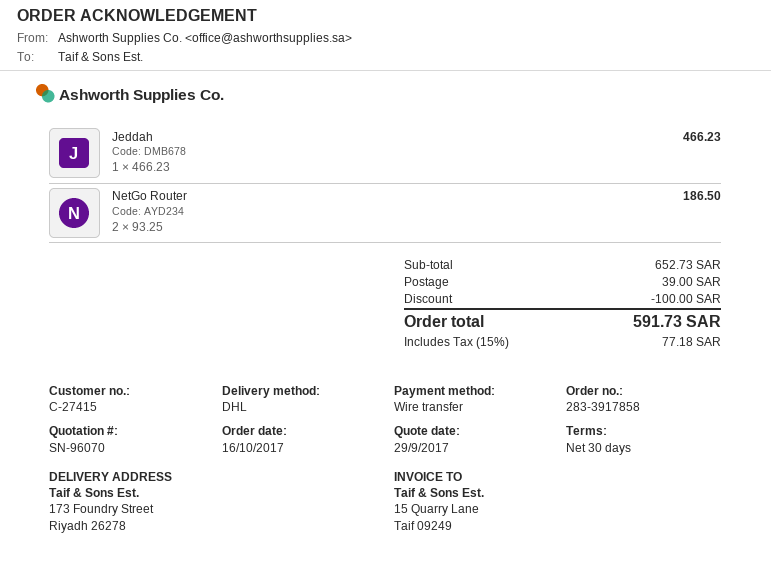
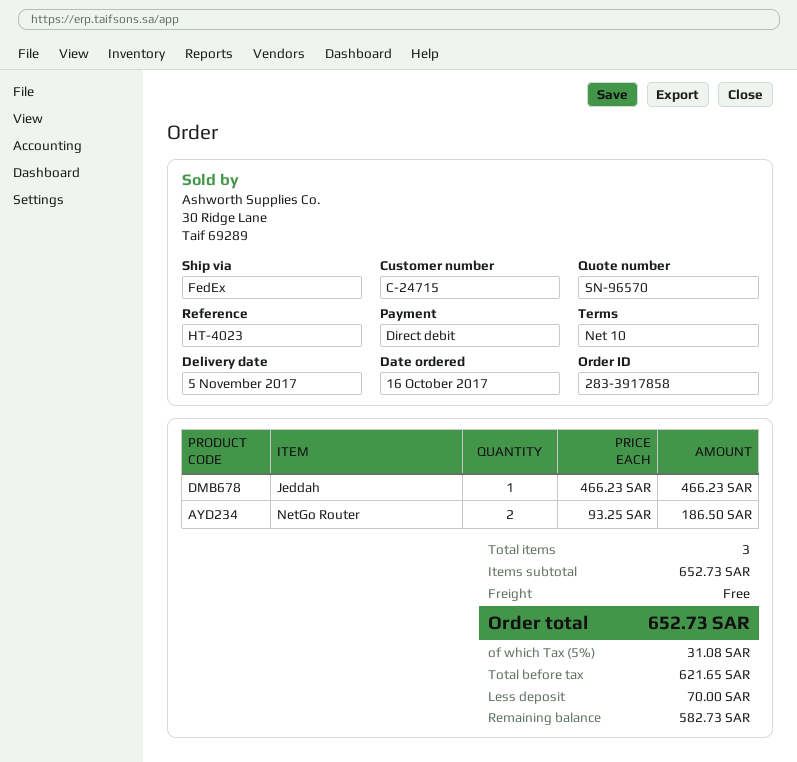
quote number: SN-96070 -> SN-96570
payment terms: 30 days -> 10 days
customer number: C-27415 -> C-24715
payment method: bank transfer -> direct debit
shipping method: DHL -> FedEx
discount: 100.00 -> none
shipping: 39.00 -> 0.00
tax: 15% = 77.18 -> 5% = 31.08
total: 591.73 -> 652.73

